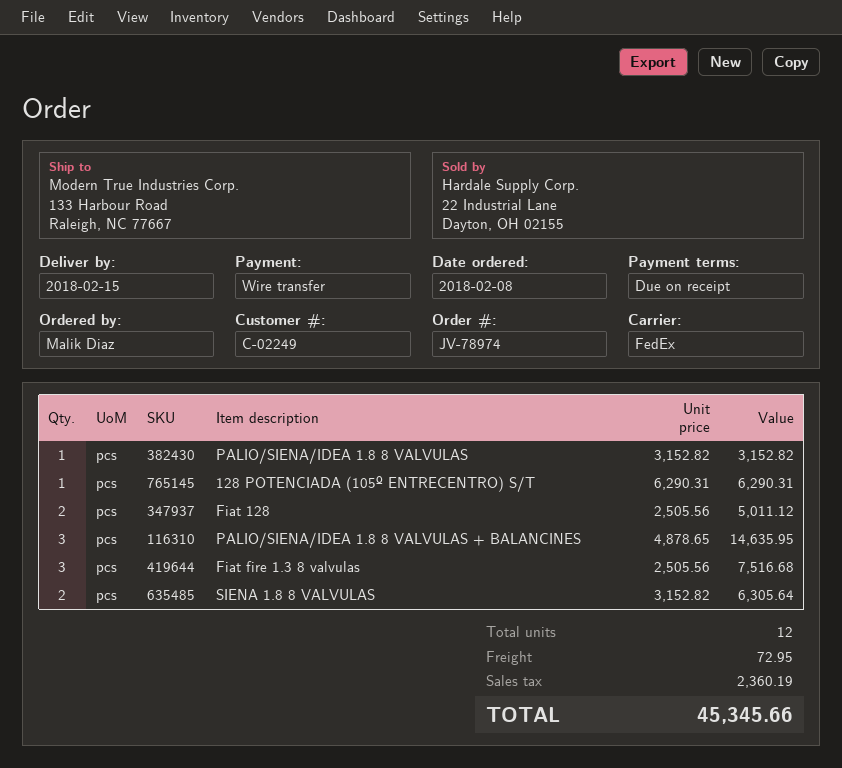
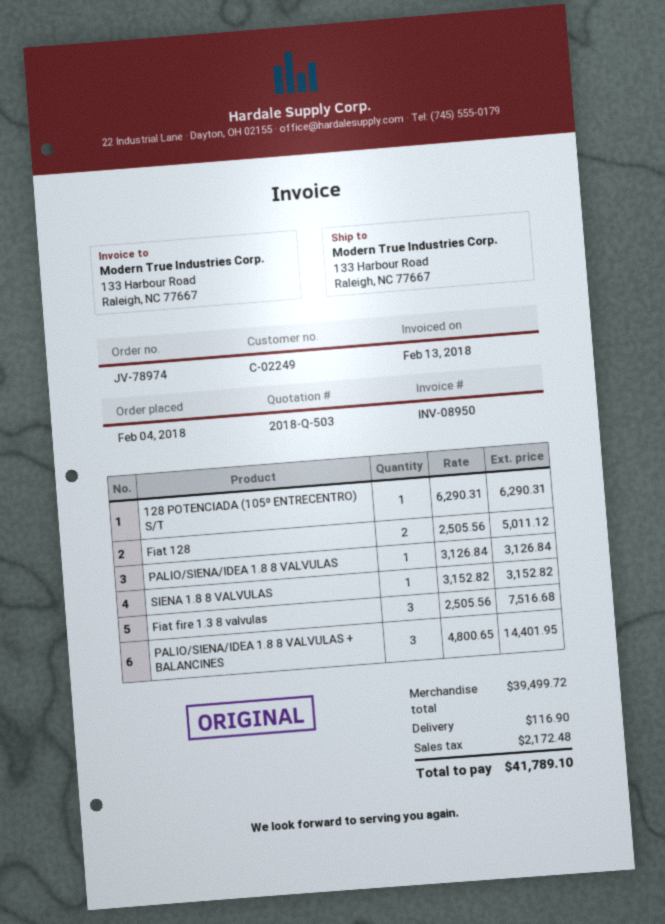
order date: 2018-02-08 -> 2018-02-04
PALIO/SIENA/IDEA 1.8 8 VALVULAS: 1 x 3152.82 = 3152.82 -> 1 x 3126.84 = 3126.84
PALIO/SIENA/IDEA 1.8 8 VALVULAS + BALANCINES: 3 x 4878.65 = 14635.95 -> 3 x 4800.65 = 14401.95
SIENA 1.8 8 VALVULAS: 2 x 3152.82 = 6305.64 -> 1 x 3152.82 = 3152.82
shipping: 72.95 -> 116.90
tax: 2360.19 -> 2172.48
total: 45345.66 -> 41789.10

